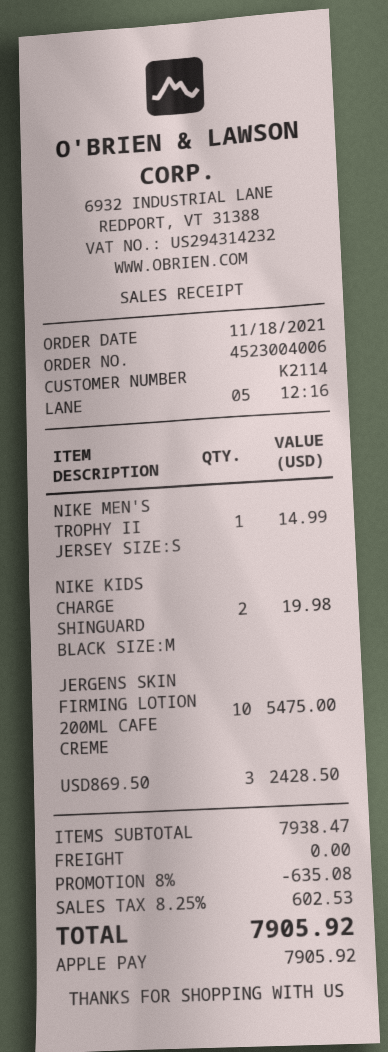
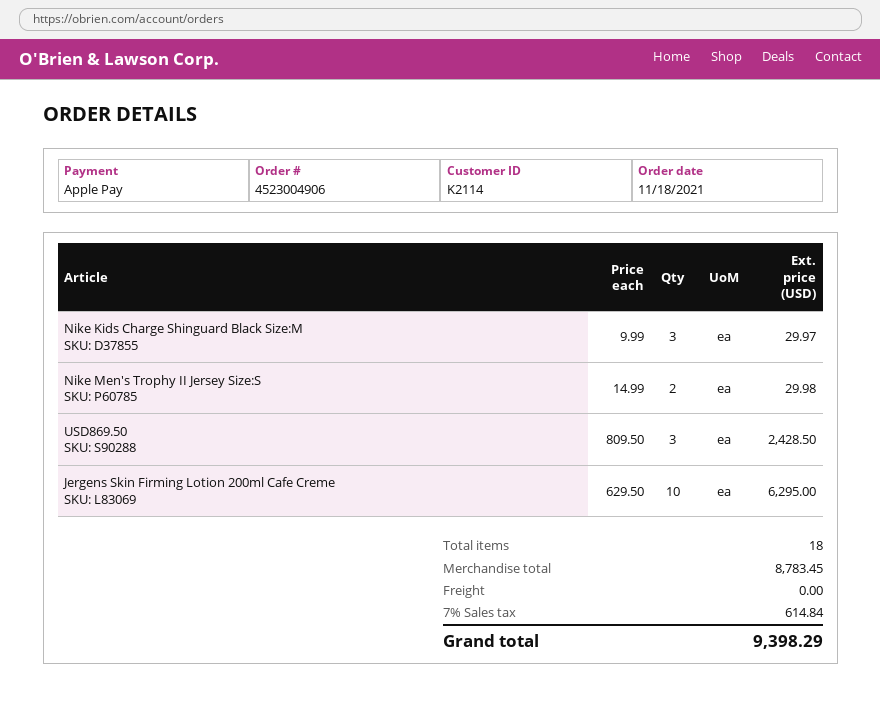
order number: 4523004006 -> 4523004906
NIKE MEN'S TROPHY II JERSEY SIZE:S: 1 for 14.99 -> 2 for 29.98
NIKE KIDS CHARGE SHINGUARD BLACK SIZE:M: 2 for 19.98 -> 3 for 29.97
JERGENS SKIN FIRMING LOTION 200ML CAFE CREME: 10 for 5475.00 -> 10 for 6295.00
subtotal: 7938.47 -> 8783.45
discount: 8% = 635.08 -> none
tax: 8.25% = 602.53 -> 7% = 614.84
total: 7905.92 -> 9398.29

